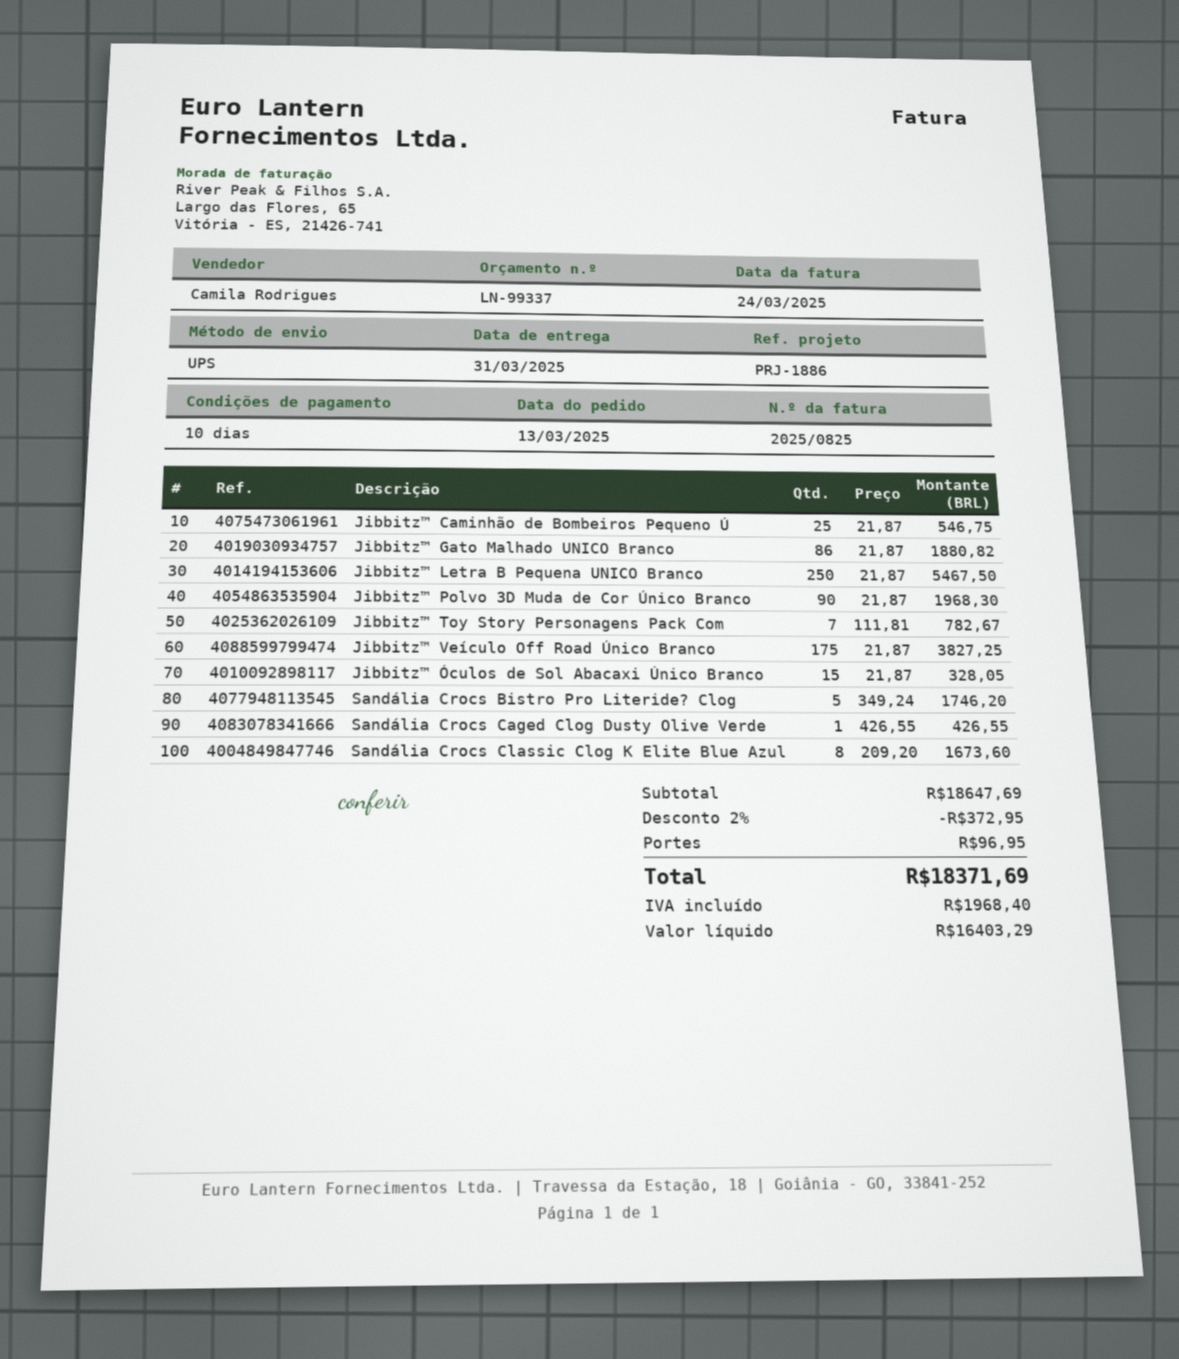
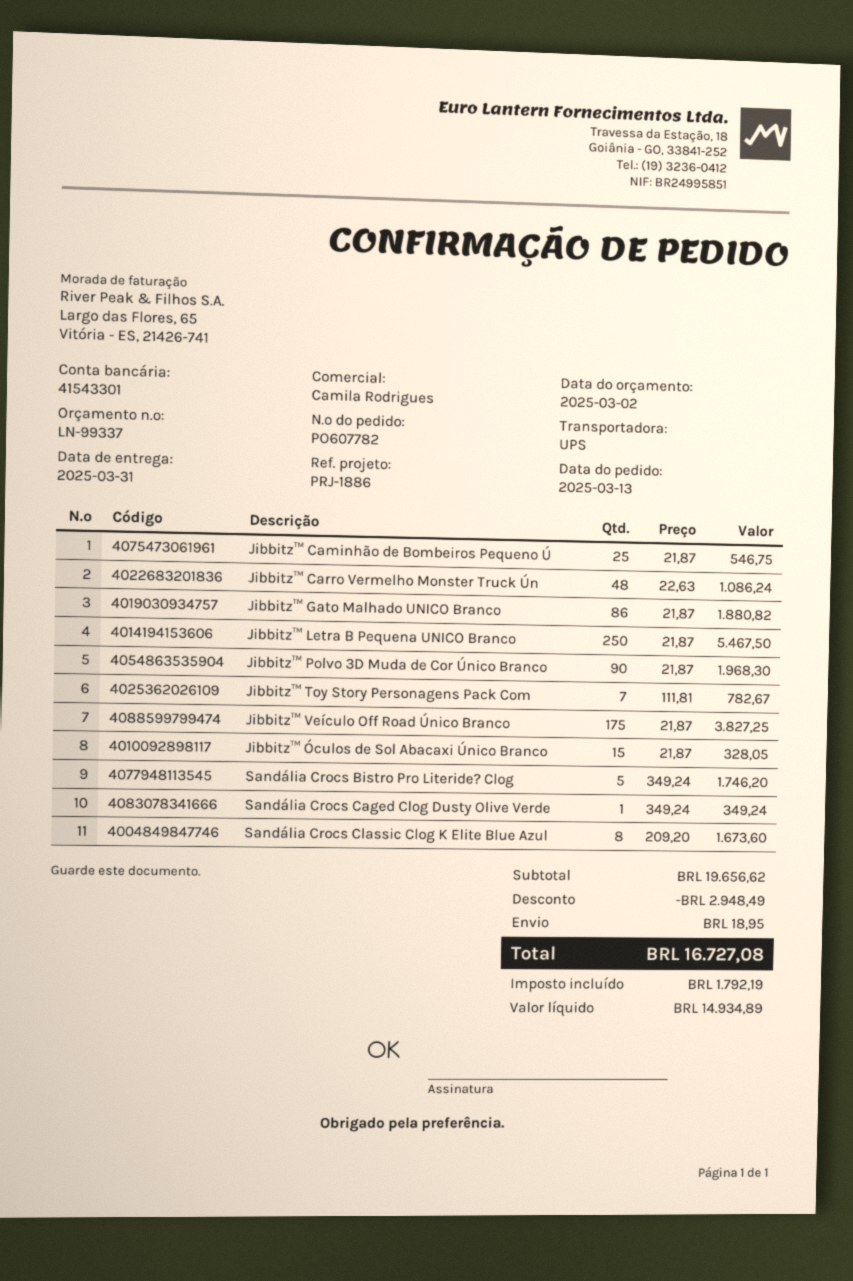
Sandália Crocs Caged Clog Dusty Olive Verde: 1 x 426.55 = 426.55 -> 1 x 349.24 = 349.24
Jibbitz™ Carro Vermelho Monster Truck Ún: none -> 48 x 22.63 = 1086.24
subtotal: 18647.69 -> 19656.62
discount: 372.95 -> 2948.49
shipping: 96.95 -> 18.95
net: 16403.29 -> 14934.89
tax: 1968.40 -> 1792.19
total: 18371.69 -> 16727.08

